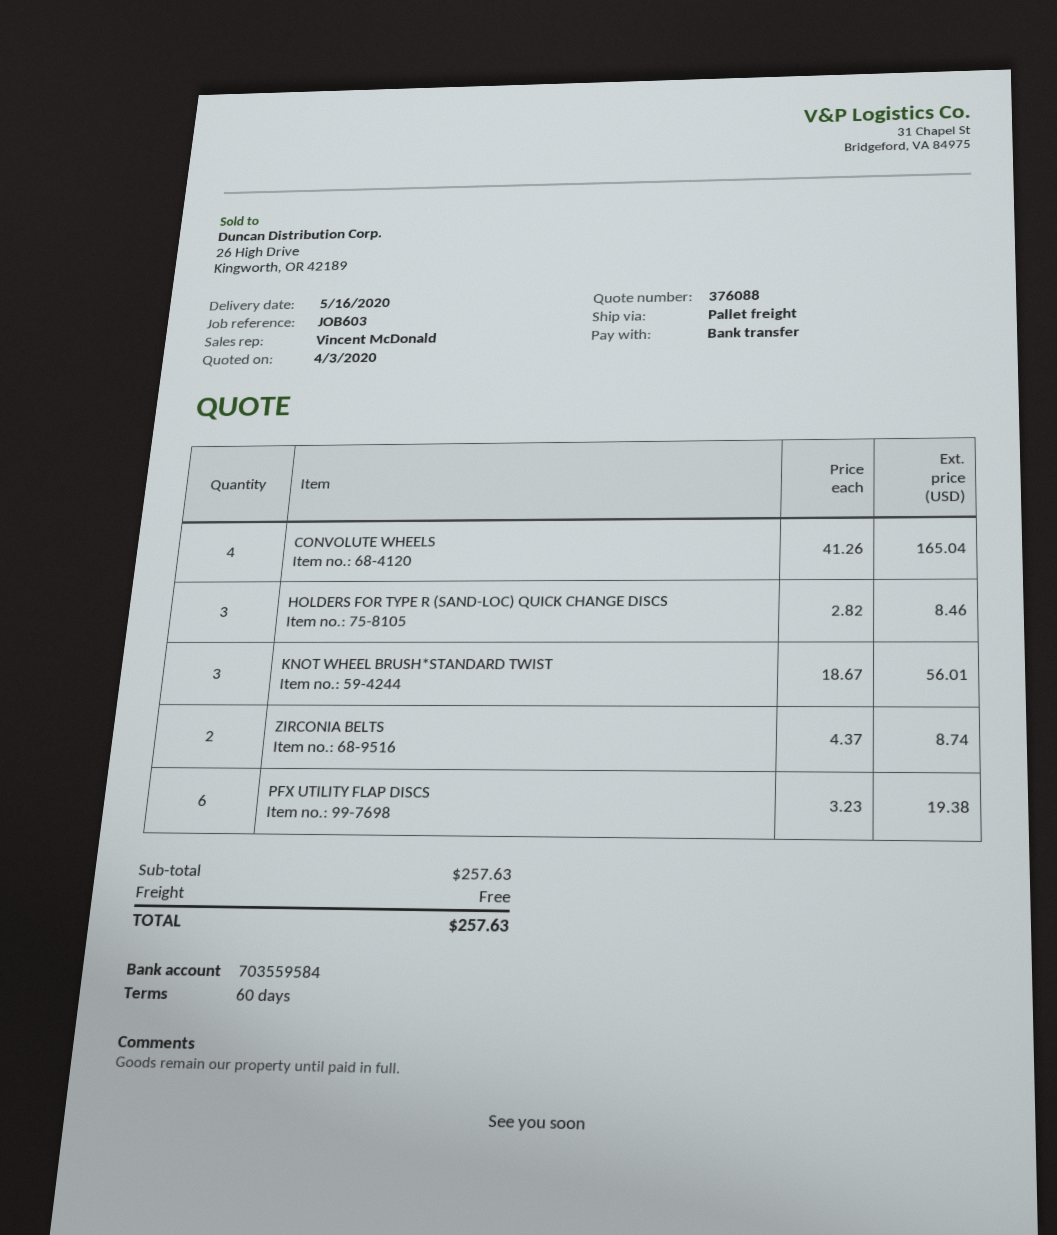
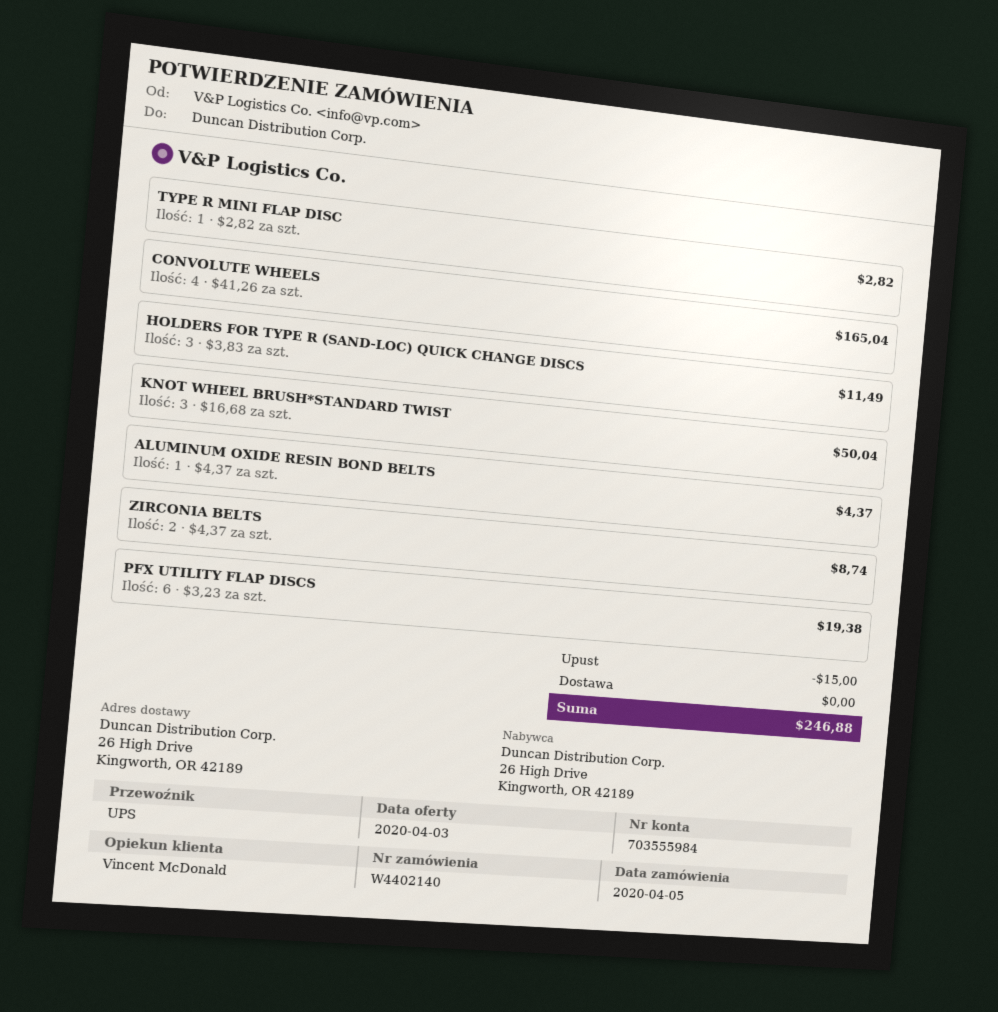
bank account: 703559584 -> 703555984
shipping method: pallet freight -> UPS
HOLDERS FOR TYPE R (SAND-LOC) QUICK CHANGE DISCS: 3 x 2.82 = 8.46 -> 3 x 3.83 = 11.49
KNOT WHEEL BRUSH*STANDARD TWIST: 3 x 18.67 = 56.01 -> 3 x 16.68 = 50.04
TYPE R MINI FLAP DISC: none -> 1 x 2.82 = 2.82
ALUMINUM OXIDE RESIN BOND BELTS: none -> 1 x 4.37 = 4.37
discount: none -> 15.00
total: 257.63 -> 246.88

